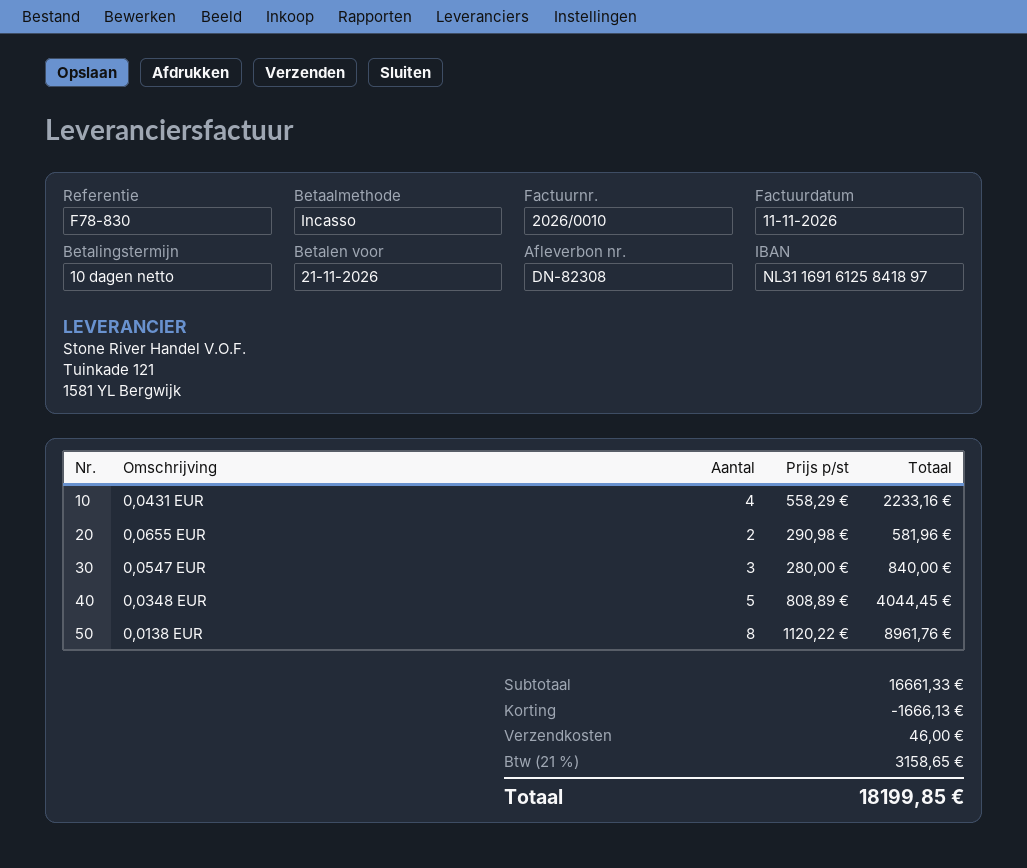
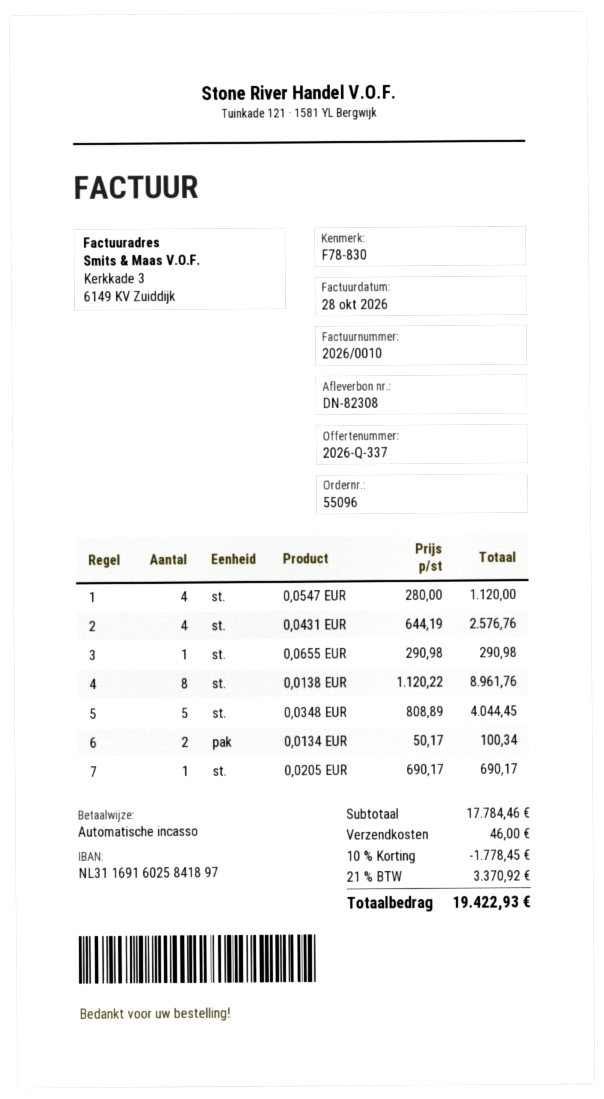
invoice date: 2026-11-11 -> 2026-10-28
bank account: NL3116916125841897 -> NL3116916025841897
0,0431 EUR: 4 x 558.29 = 2233.16 -> 4 x 644.19 = 2576.76
0,0655 EUR: 2 x 290.98 = 581.96 -> 1 x 290.98 = 290.98
0,0547 EUR: 3 x 280.00 = 840.00 -> 4 x 280.00 = 1120.00
0,0134 EUR: none -> 2 x 50.17 = 100.34
0,0205 EUR: none -> 1 x 690.17 = 690.17
subtotal: 16661.33 -> 17784.46
discount: 1666.13 -> 1778.45
tax: 21% = 3158.65 -> 21% = 3370.92
total: 18199.85 -> 19422.93

